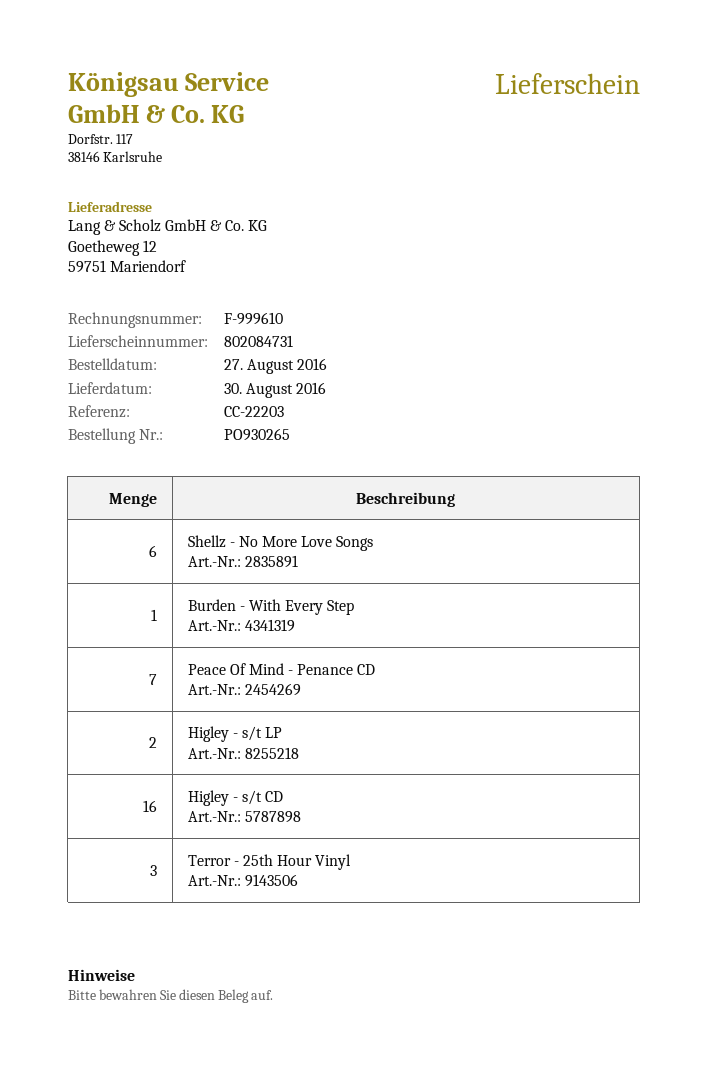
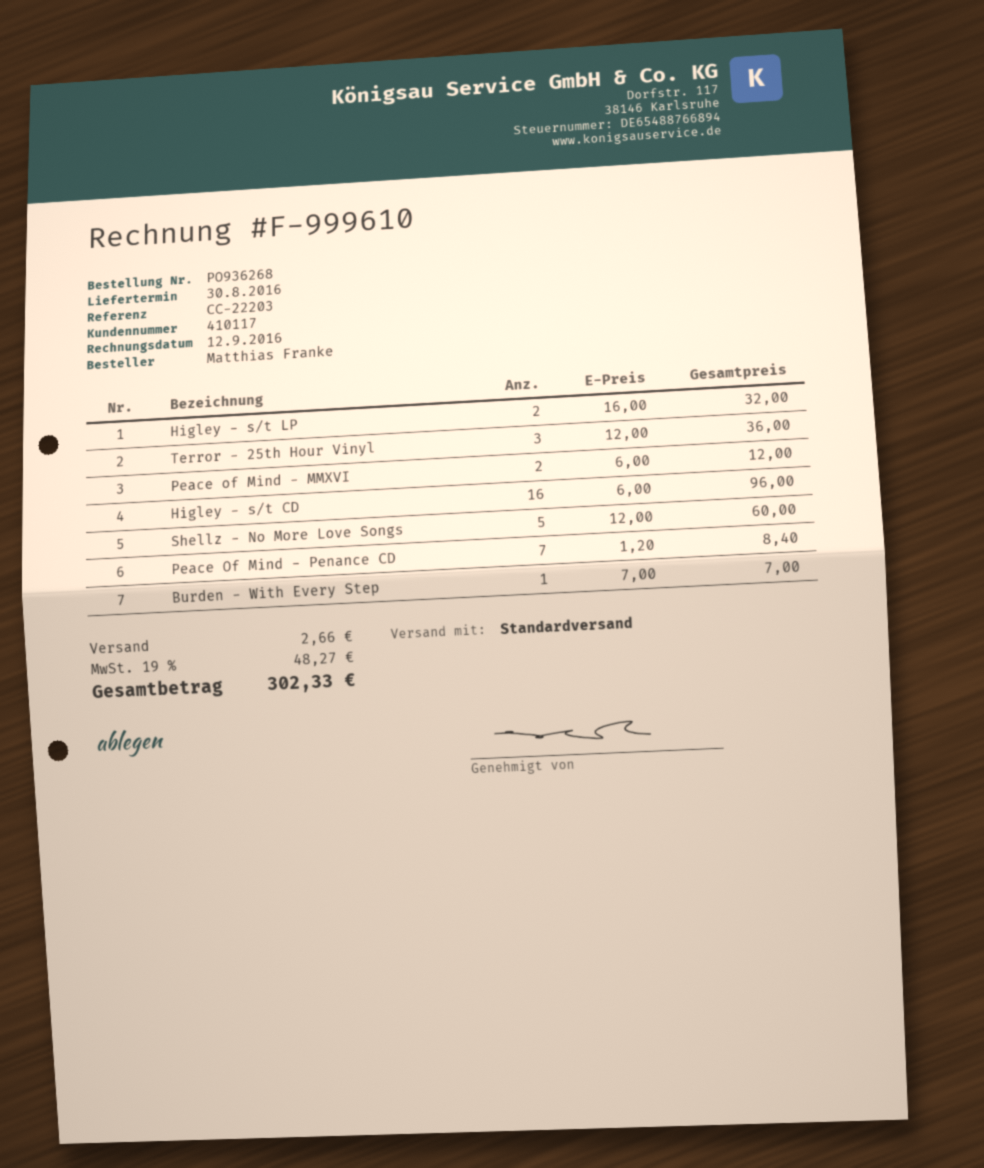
order number: PO930265 -> PO936268
Shellz - No More Love Songs: 6 -> 5
Peace of Mind - MMXVI: none -> 2

